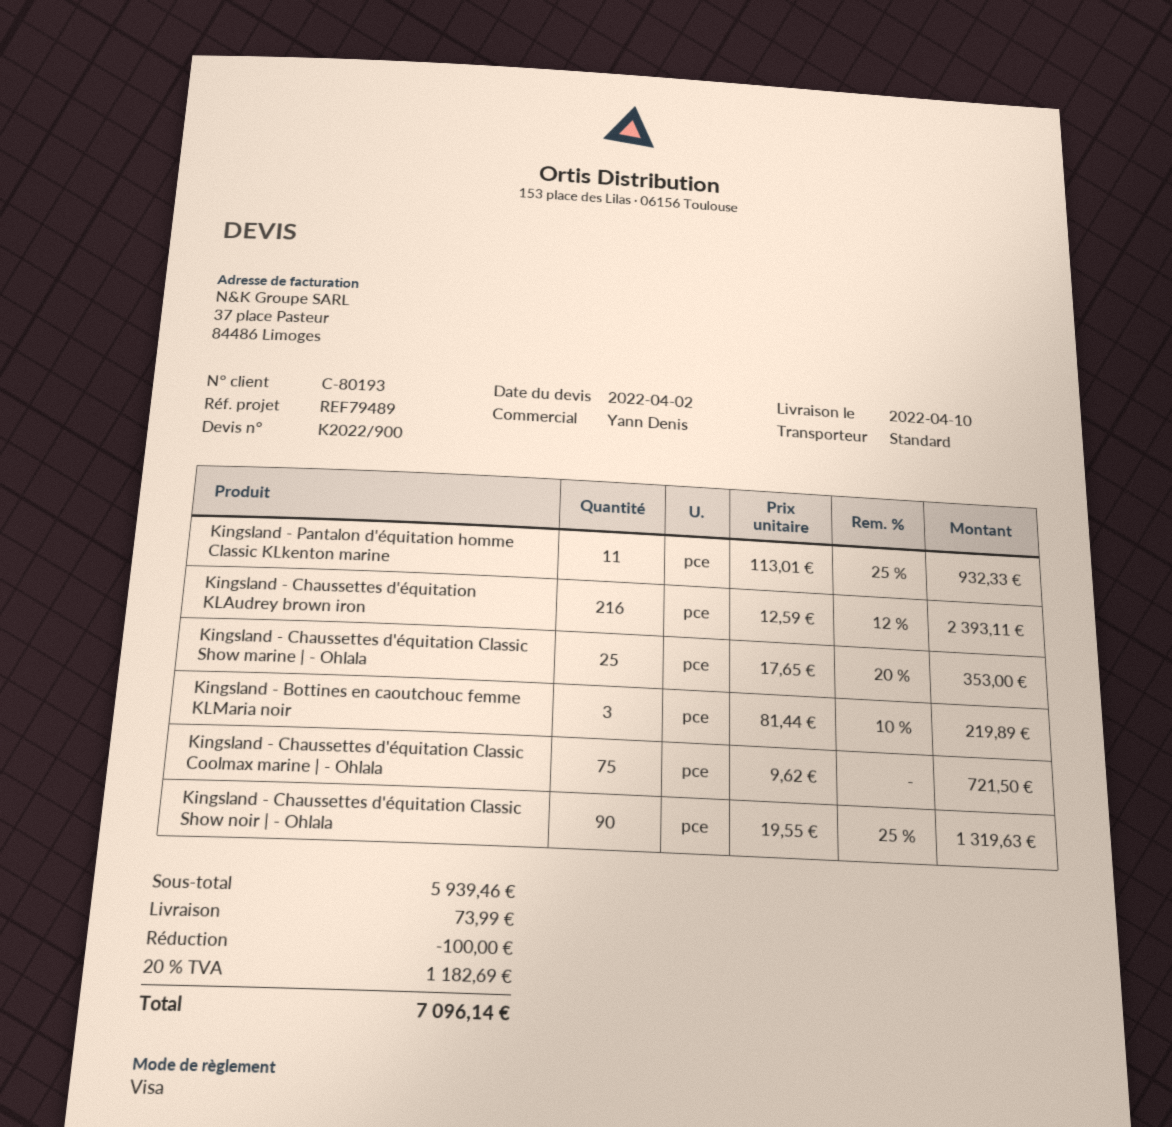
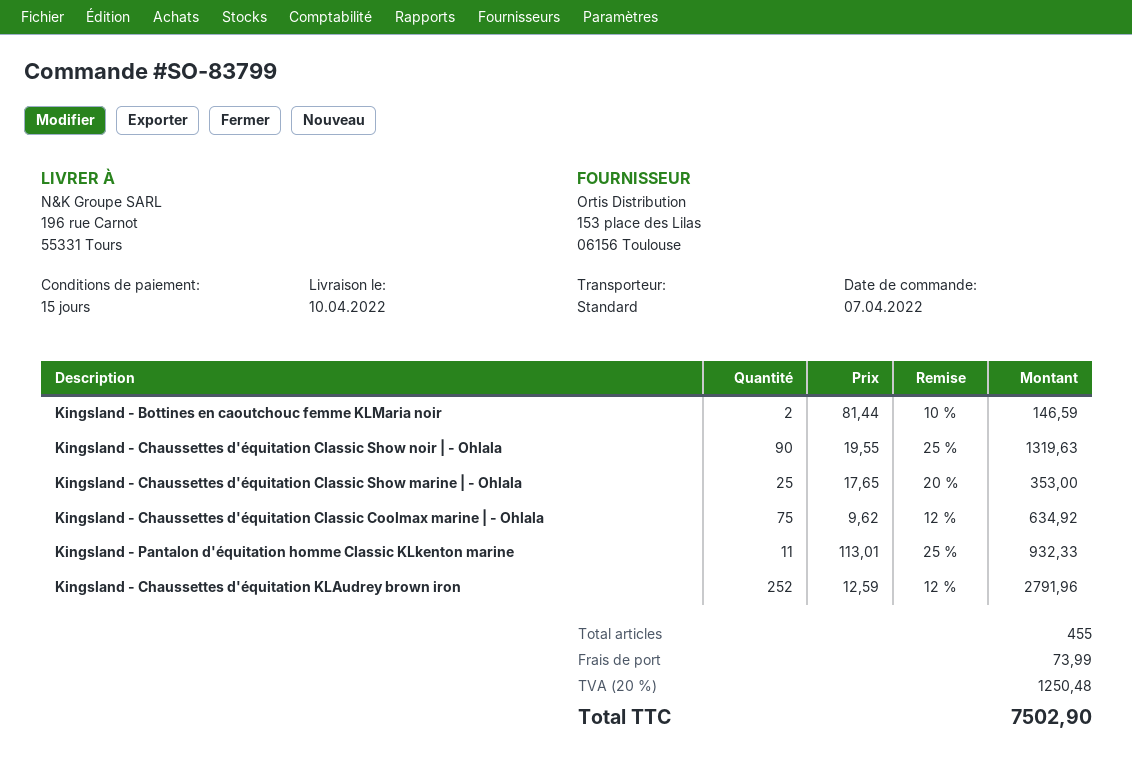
Kingsland - Chaussettes d'équitation KLAudrey brown iron: 216 x 12.59 - 12% = 2393.11 -> 252 x 12.59 - 12% = 2791.96
Kingsland - Bottines en caoutchouc femme KLMaria noir: 3 x 81.44 - 10% = 219.89 -> 2 x 81.44 - 10% = 146.59
Kingsland - Chaussettes d'équitation Classic Coolmax marine | - Ohlala: 75 x 9.62 = 721.50 -> 75 x 9.62 - 12% = 634.92
discount: 100.00 -> none
tax: 20% = 1182.69 -> 20% = 1250.48
total: 7096.14 -> 7502.90

